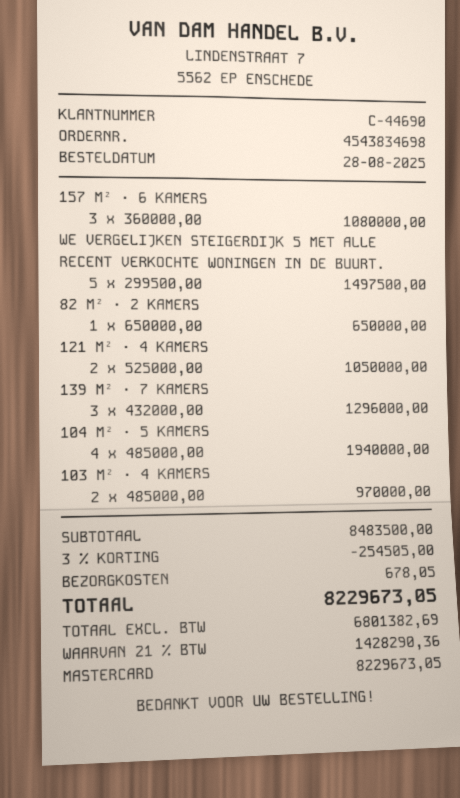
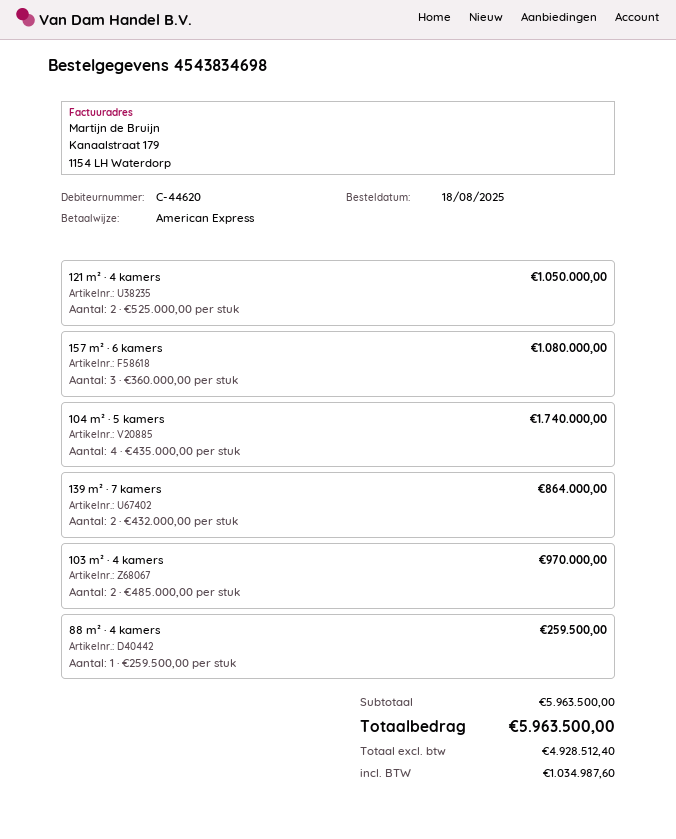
order date: 2025-08-28 -> 2025-08-18
customer number: C-44690 -> C-44620
payment method: Mastercard -> American Express
WE VERGELIJKEN STEIGERDIJK 5 MET ALLE RECENT VERKOCHTE WONINGEN IN DE BUURT.: 5 x 299500.00 = 1497500.00 -> none
82 M² · 2 KAMERS: 1 x 650000.00 = 650000.00 -> none
139 M² · 7 KAMERS: 3 x 432000.00 = 1296000.00 -> 2 x 432000.00 = 864000.00
104 M² · 5 KAMERS: 4 x 485000.00 = 1940000.00 -> 4 x 435000.00 = 1740000.00
88 m² · 4 kamers: none -> 1 x 259500.00 = 259500.00
subtotal: 8483500.00 -> 5963500.00
discount: 3% = 254505.00 -> none
shipping: 678.05 -> none
net: 6801382.69 -> 4928512.40
tax: 1428290.36 -> 1034987.60
total: 8229673.05 -> 5963500.00

